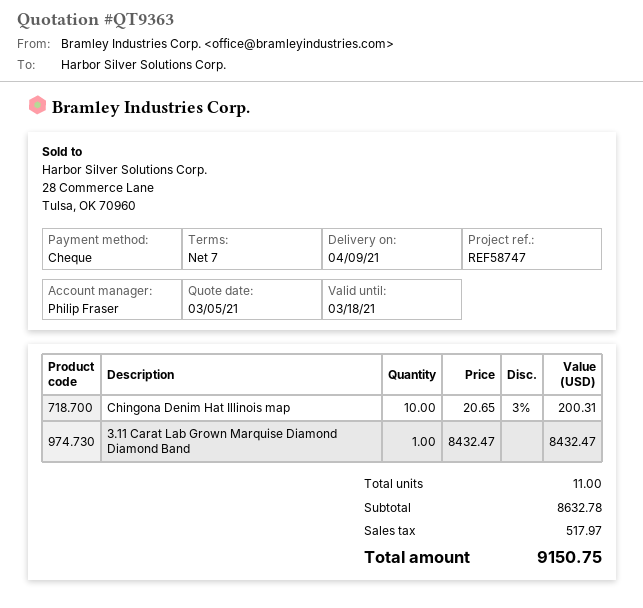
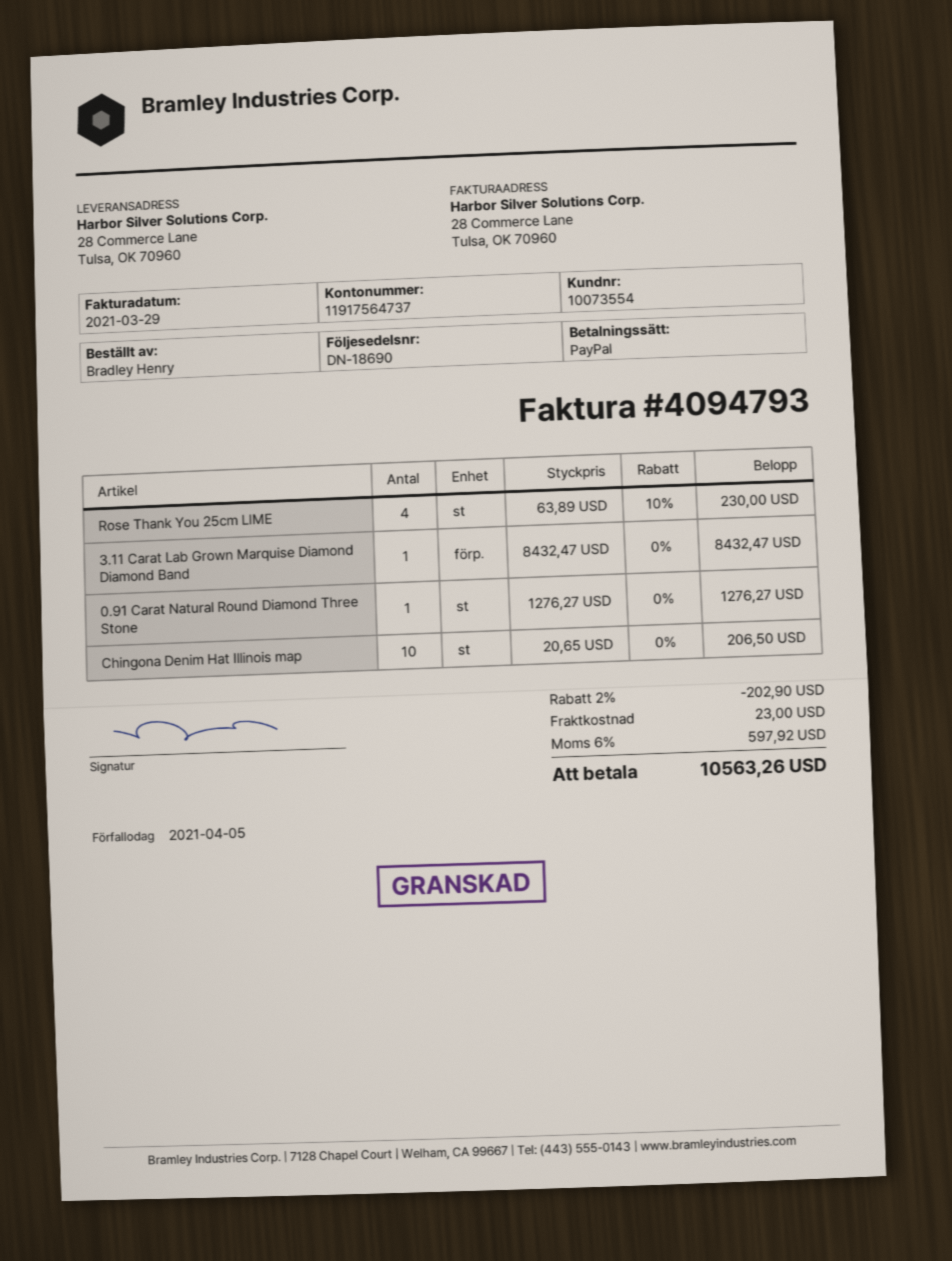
payment method: cheque -> PayPal
Chingona Denim Hat Illinois map: 10 x 20.65 - 3% = 200.31 -> 10 x 20.65 = 206.50
Rose Thank You 25cm LIME: none -> 4 x 63.89 - 10% = 230.00
0.91 Carat Natural Round Diamond Three Stone: none -> 1 x 1276.27 = 1276.27
discount: none -> 2% = 202.90
shipping: none -> 23.00
tax: 517.97 -> 597.92
total: 9150.75 -> 10563.26

